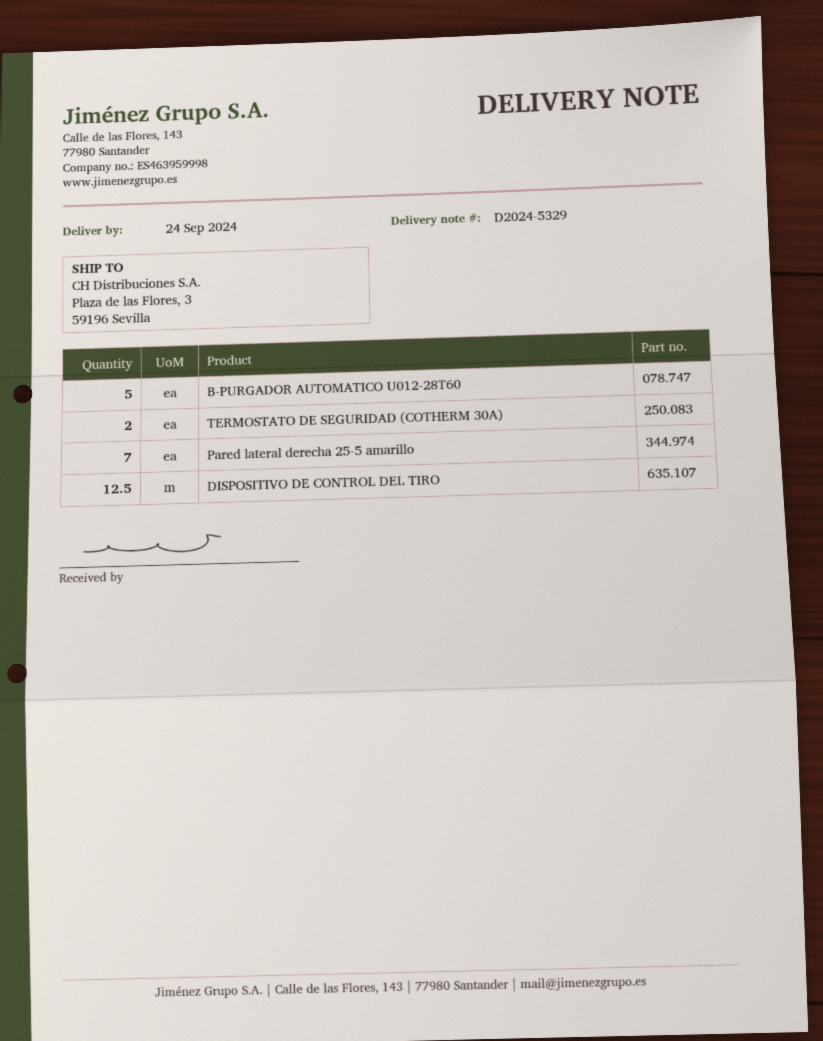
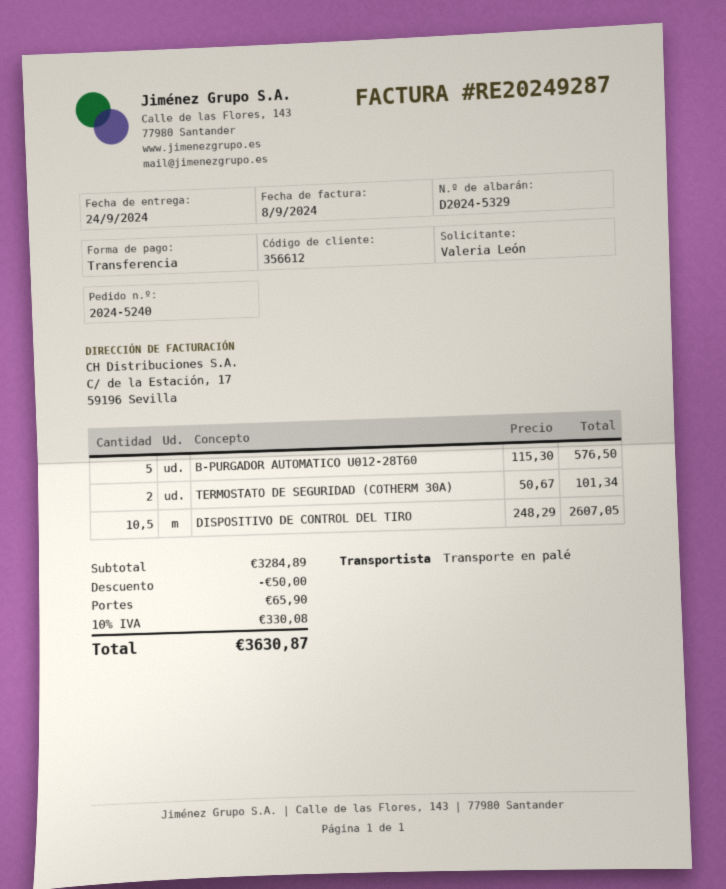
Pared lateral derecha 25-5 amarillo: 7 -> none
DISPOSITIVO DE CONTROL DEL TIRO: 12.5 -> 10.5

